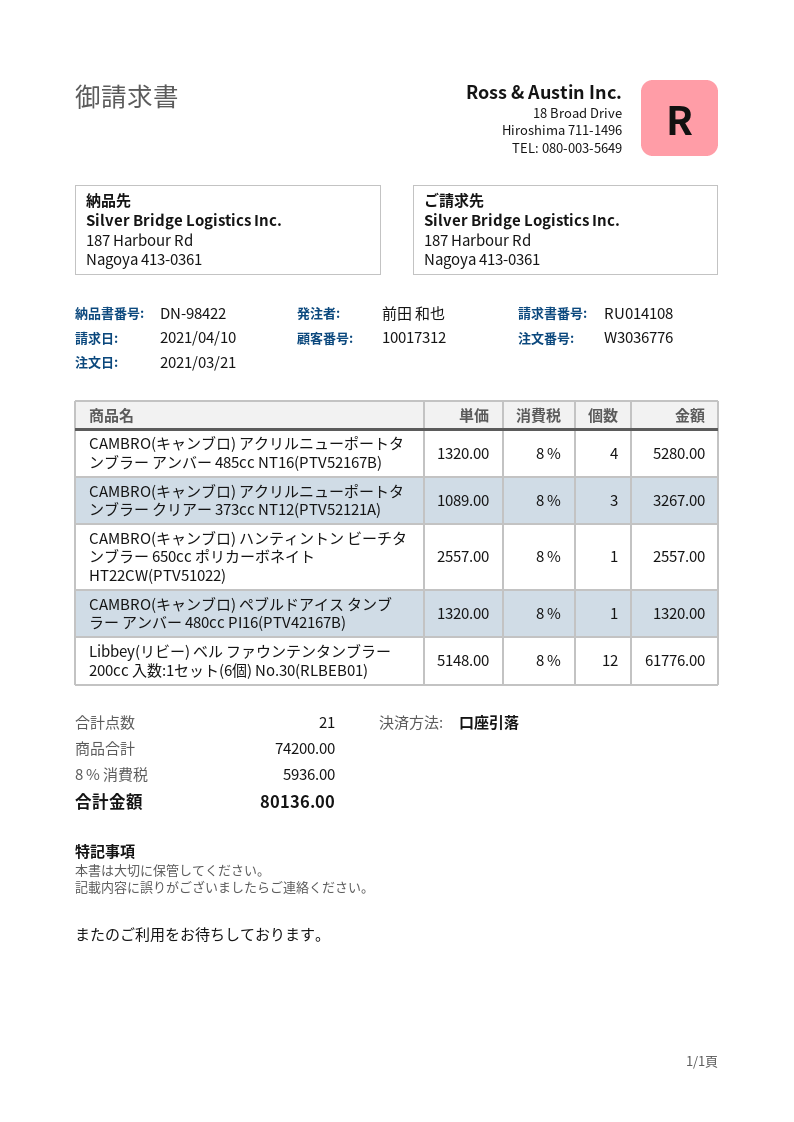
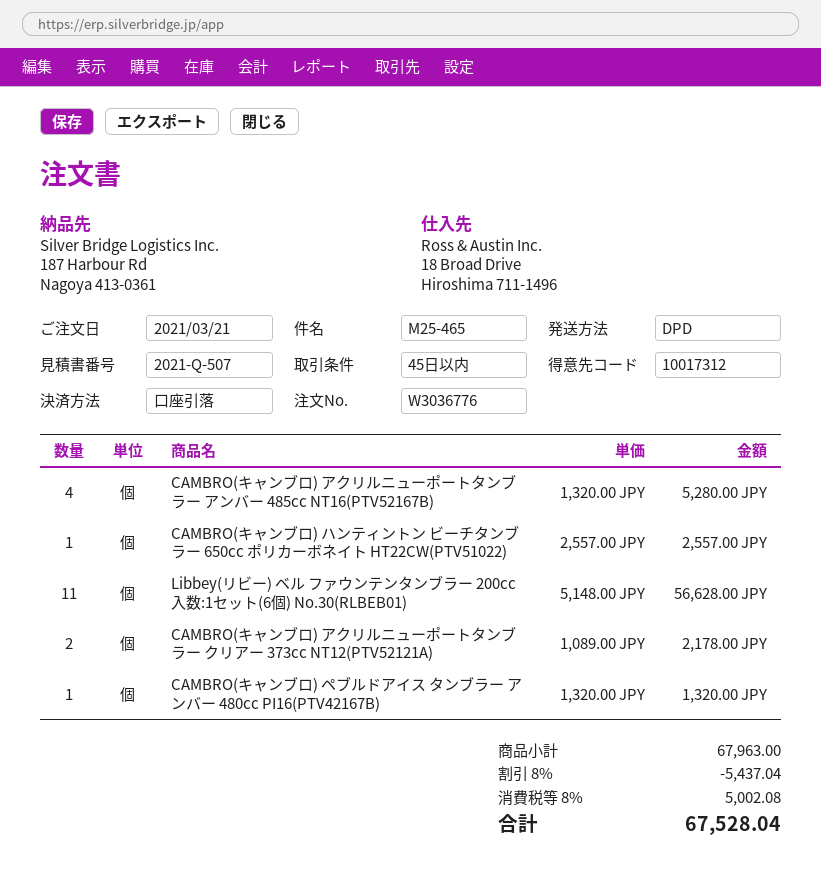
CAMBRO(キャンブロ) アクリルニューポートタンブラー クリアー 373cc NT12(PTV52121A): 3 x 1089.00 = 3267.00 -> 2 x 1089.00 = 2178.00
Libbey(リビー) ベル ファウンテンタンブラー 200cc 入数:1セット(6個) No.30(RLBEB01): 12 x 5148.00 = 61776.00 -> 11 x 5148.00 = 56628.00
subtotal: 74200.00 -> 67963.00
discount: none -> 8% = 5437.04
tax: 8% = 5936.00 -> 8% = 5002.08
total: 80136.00 -> 67528.04

